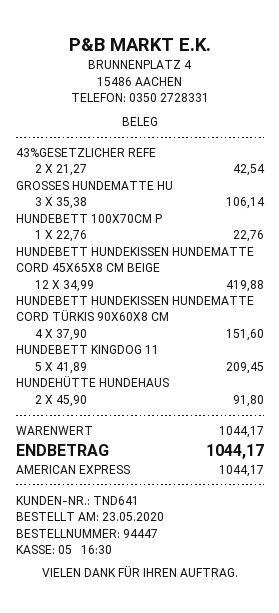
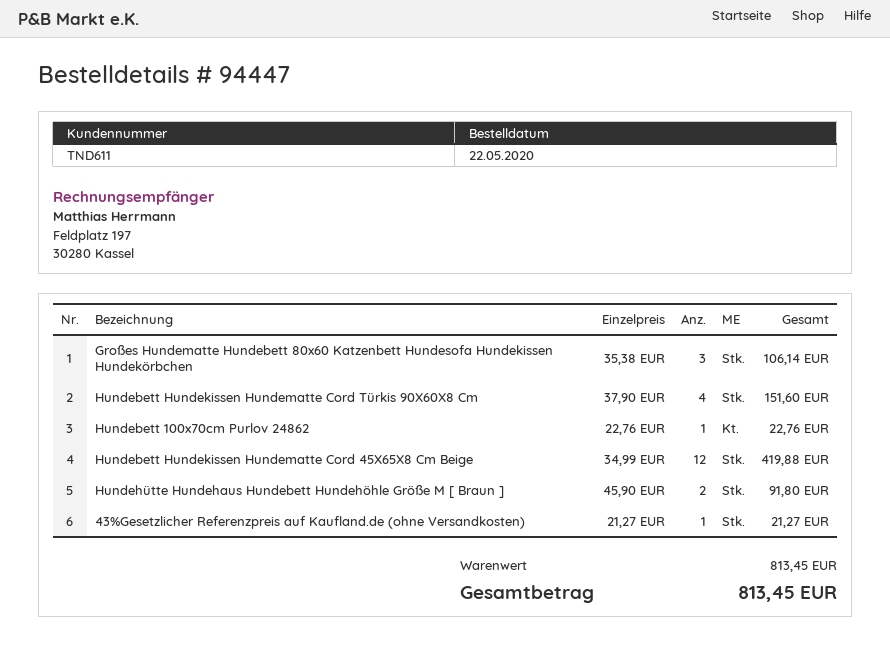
order date: 2020-05-23 -> 2020-05-22
customer number: TND641 -> TND611
43%GESETZLICHER REFE: 2 x 21.27 = 42.54 -> 1 x 21.27 = 21.27
HUNDEBETT KINGDOG 11: 5 x 41.89 = 209.45 -> none
subtotal: 1044.17 -> 813.45
total: 1044.17 -> 813.45

